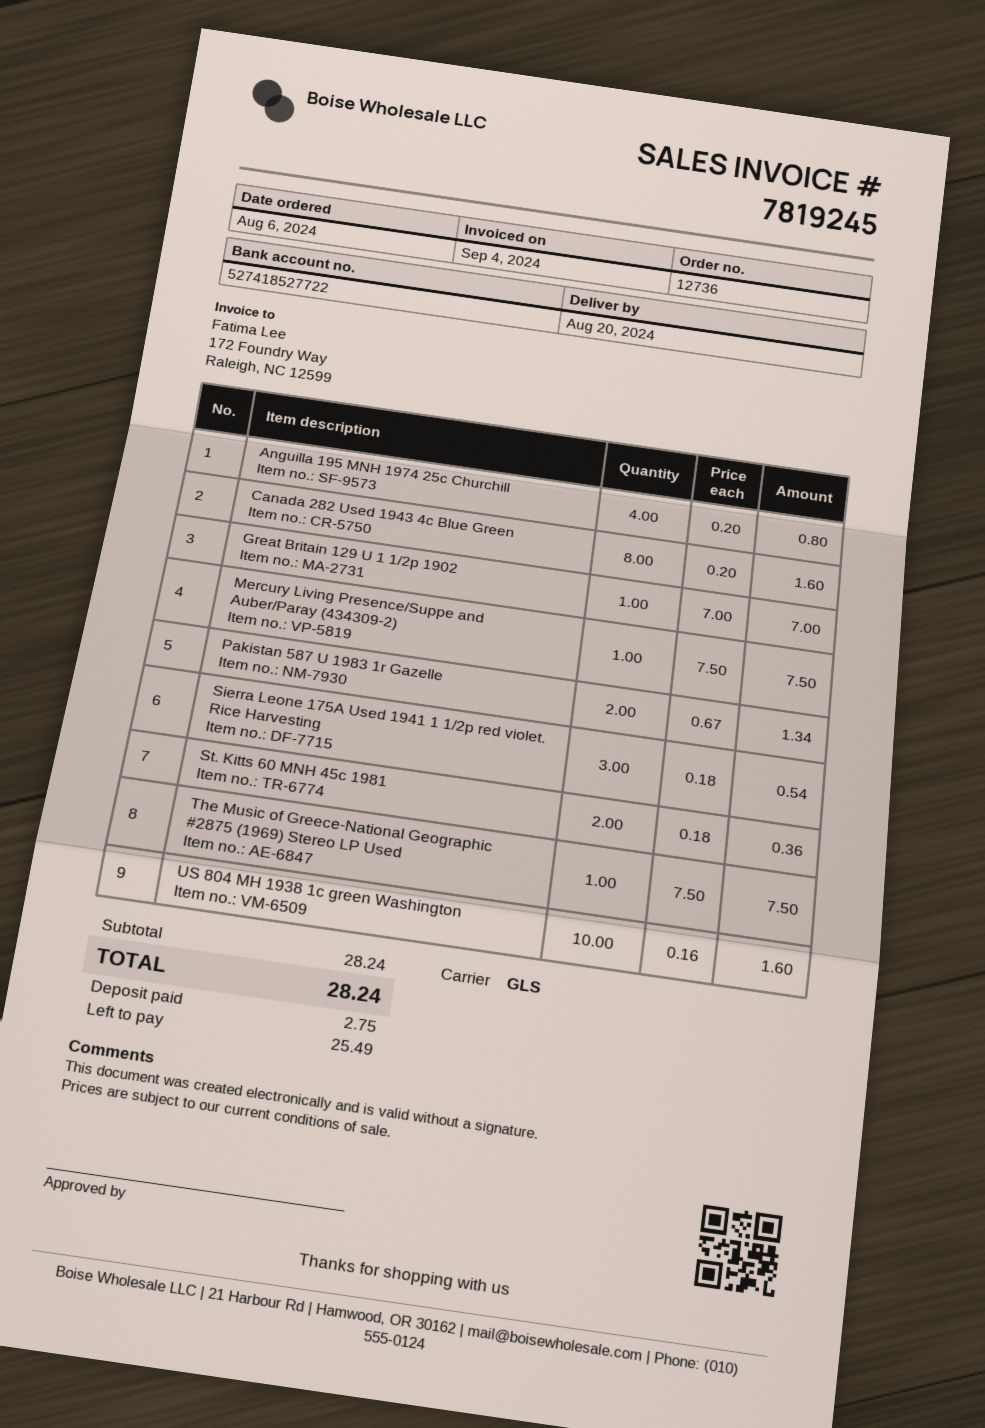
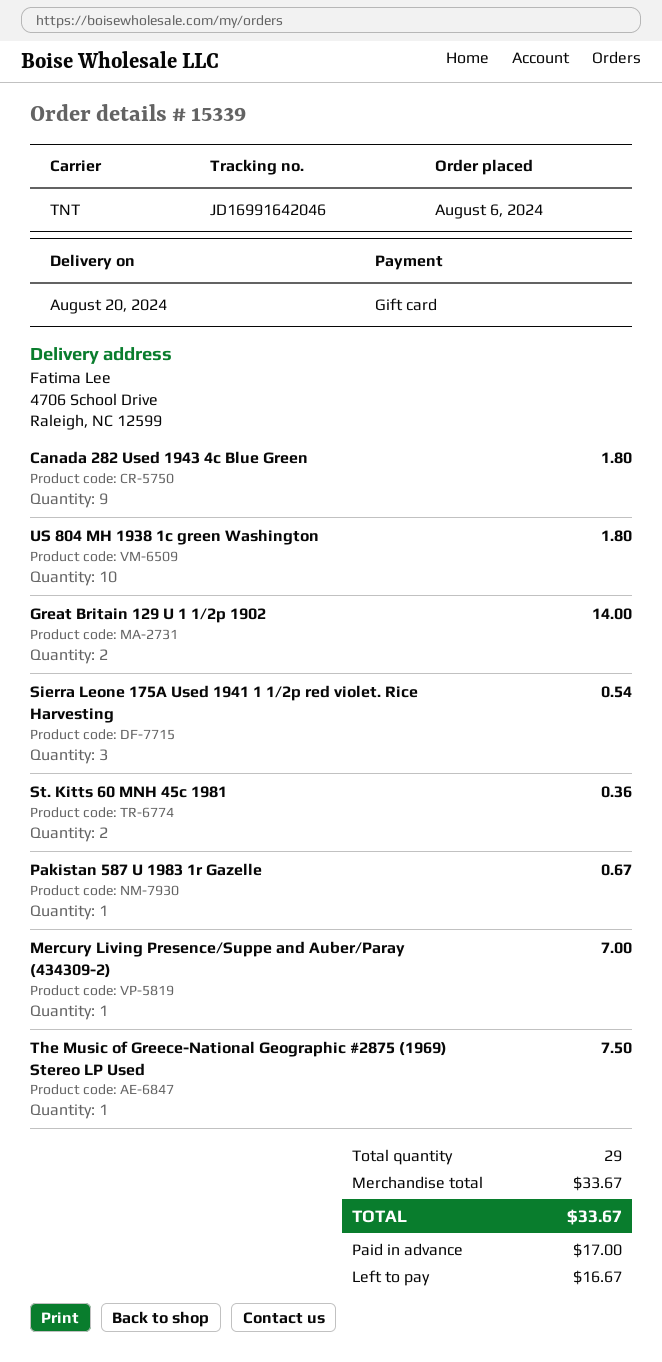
order number: 12736 -> 15339
shipping method: GLS -> TNT
Anguilla 195 MNH 1974 25c Churchill: 4 for 0.80 -> none
Canada 282 Used 1943 4c Blue Green: 8 for 1.60 -> 9 for 1.80
Great Britain 129 U 1 1/2p 1902: 1 for 7.00 -> 2 for 14.00
Mercury Living Presence/Suppe and Auber/Paray (434309-2): 1 for 7.50 -> 1 for 7.00
Pakistan 587 U 1983 1r Gazelle: 2 for 1.34 -> 1 for 0.67
US 804 MH 1938 1c green Washington: 10 for 1.60 -> 10 for 1.80
subtotal: 28.24 -> 33.67
total: 28.24 -> 33.67
deposit: 2.75 -> 17.00
balance: 25.49 -> 16.67

